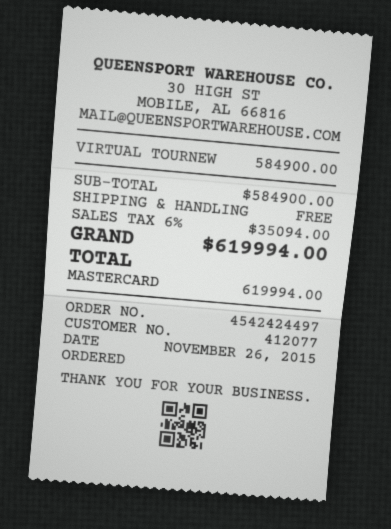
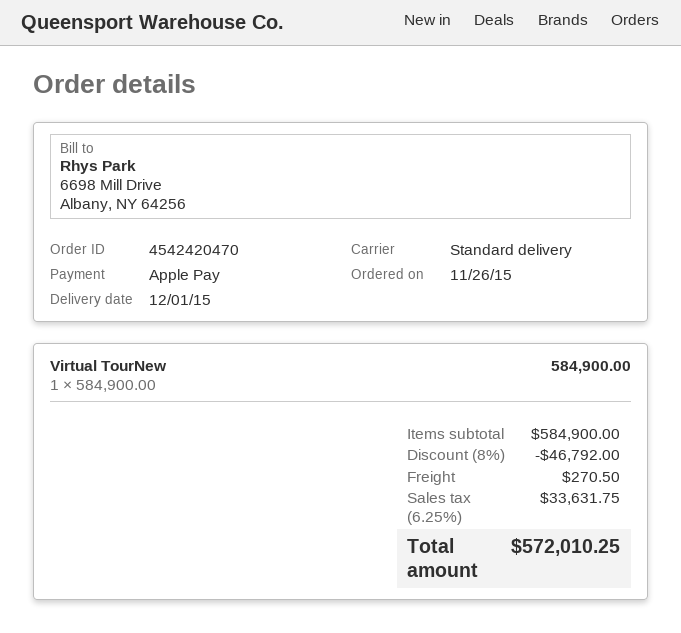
order number: 4542424497 -> 4542420470
payment method: Mastercard -> Apple Pay
discount: none -> 8% = 46792.00
shipping: 0.00 -> 270.50
tax: 6% = 35094.00 -> 6.25% = 33631.75
total: 619994.00 -> 572010.25

